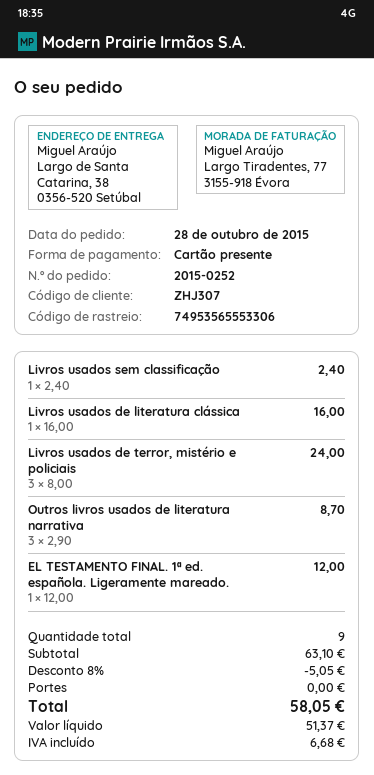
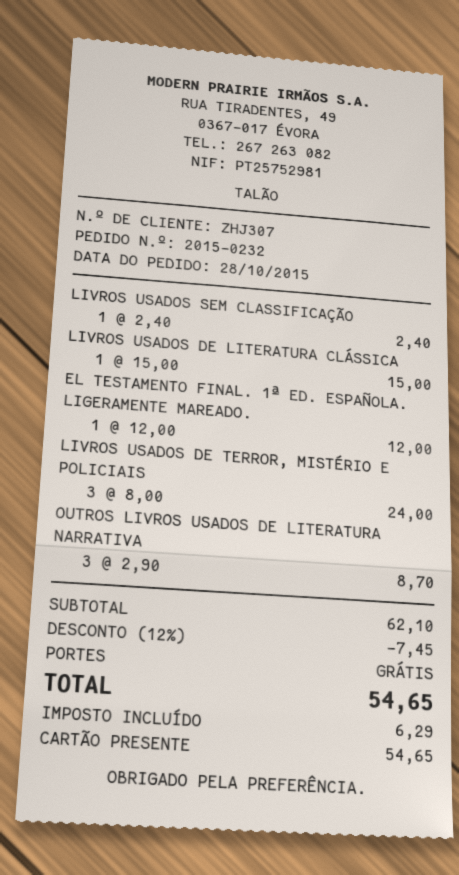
order number: 2015-0252 -> 2015-0232
Livros usados de literatura clássica: 1 x 16.00 = 16.00 -> 1 x 15.00 = 15.00
subtotal: 63.10 -> 62.10
discount: 8% = 5.05 -> 12% = 7.45
tax: 6.68 -> 6.29
total: 58.05 -> 54.65

